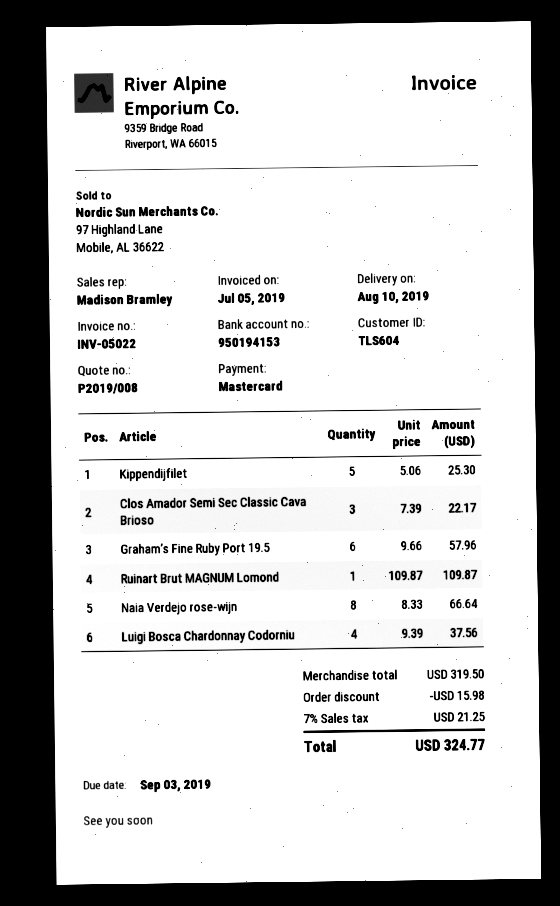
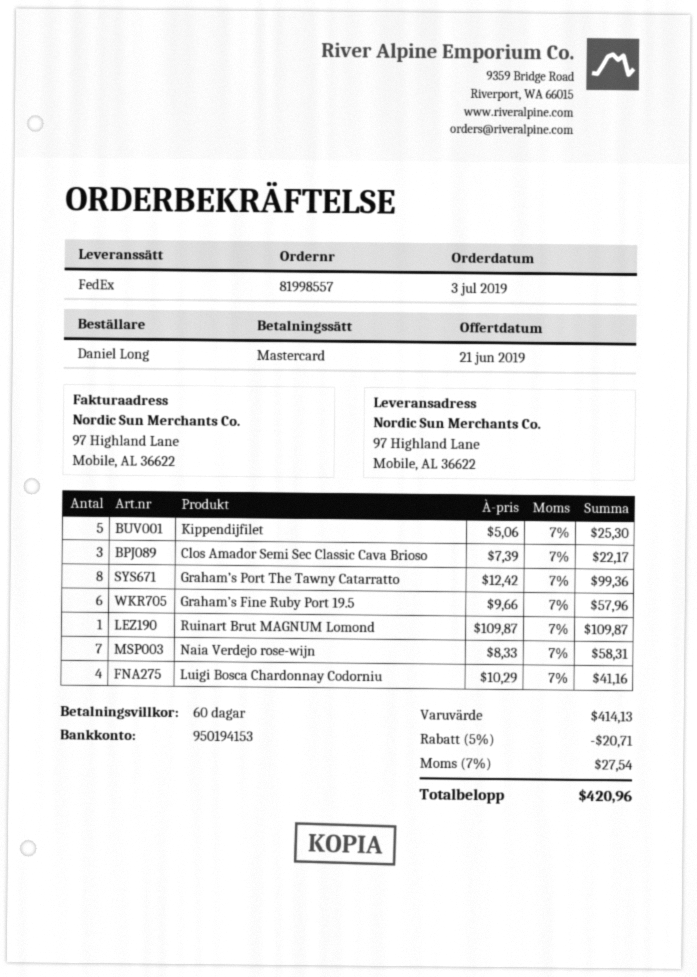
Naia Verdejo rose-wijn: 8 x 8.33 = 66.64 -> 7 x 8.33 = 58.31
Luigi Bosca Chardonnay Codorniu: 4 x 9.39 = 37.56 -> 4 x 10.29 = 41.16
Graham’s Port The Tawny Catarratto: none -> 8 x 12.42 = 99.36
subtotal: 319.50 -> 414.13
discount: 15.98 -> 20.71
tax: 7% = 21.25 -> 7% = 27.54
total: 324.77 -> 420.96

